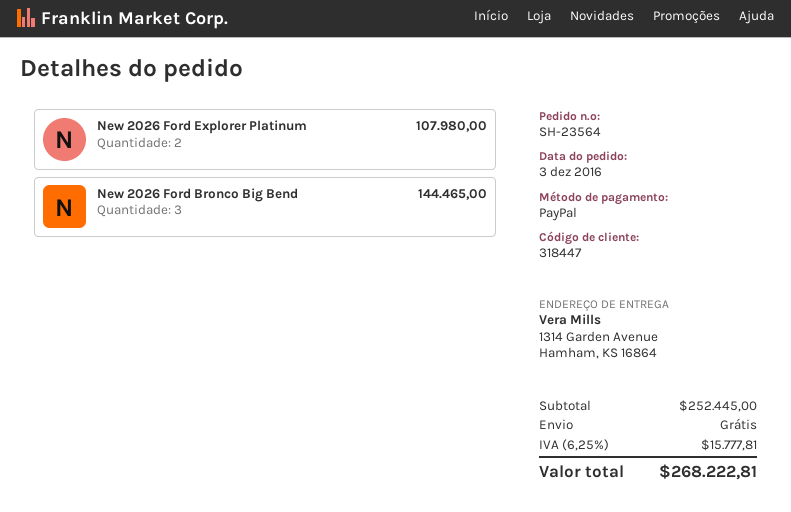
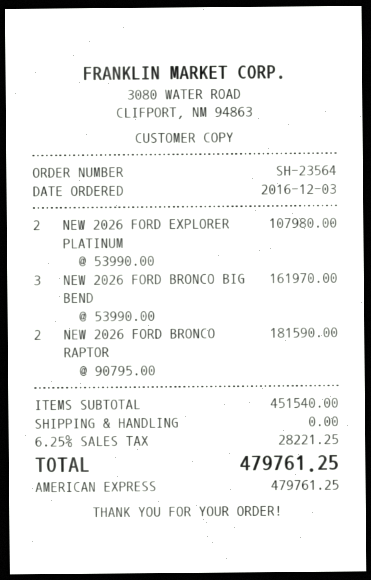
payment method: PayPal -> American Express
New 2026 Ford Bronco Big Bend: 3 for 144465.00 -> 3 for 161970.00
NEW 2026 FORD BRONCO RAPTOR: none -> 2 for 181590.00
subtotal: 252445.00 -> 451540.00
tax: 6.25% = 15777.81 -> 6.25% = 28221.25
total: 268222.81 -> 479761.25

